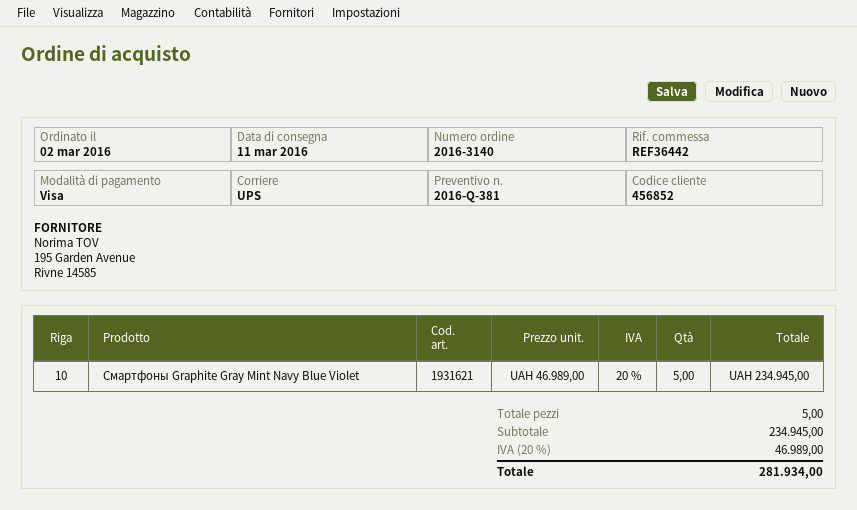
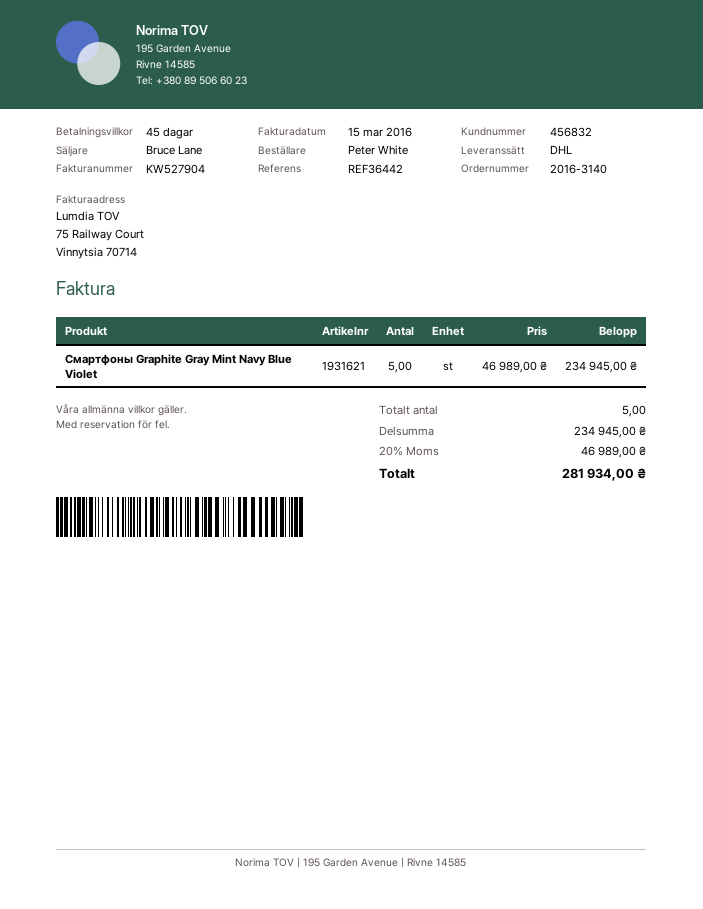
customer number: 456852 -> 456832
shipping method: UPS -> DHL

